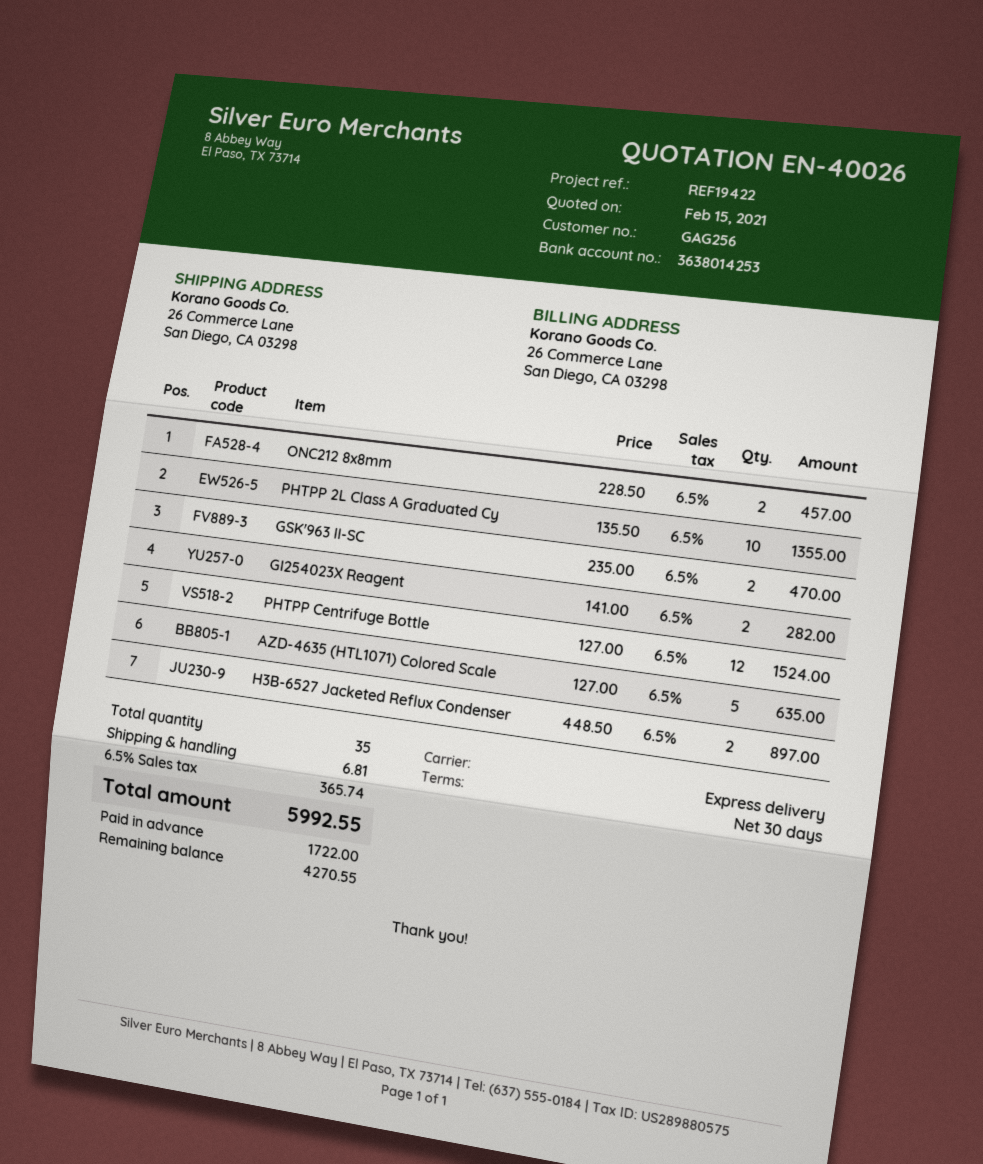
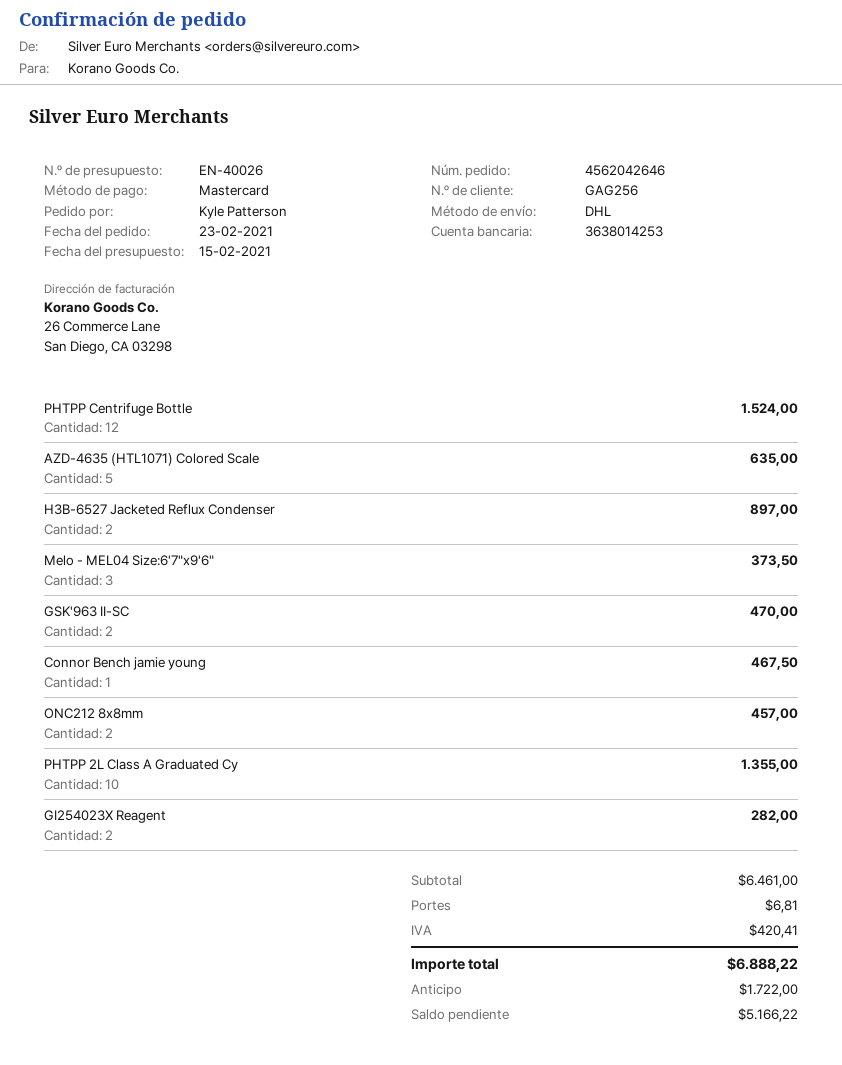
shipping method: express -> DHL
Melo - MEL04 Size:6'7"x9'6": none -> 3 for 373.50
Connor Bench jamie young: none -> 1 for 467.50
tax: 365.74 -> 420.41
total: 5992.55 -> 6888.22
balance: 4270.55 -> 5166.22

